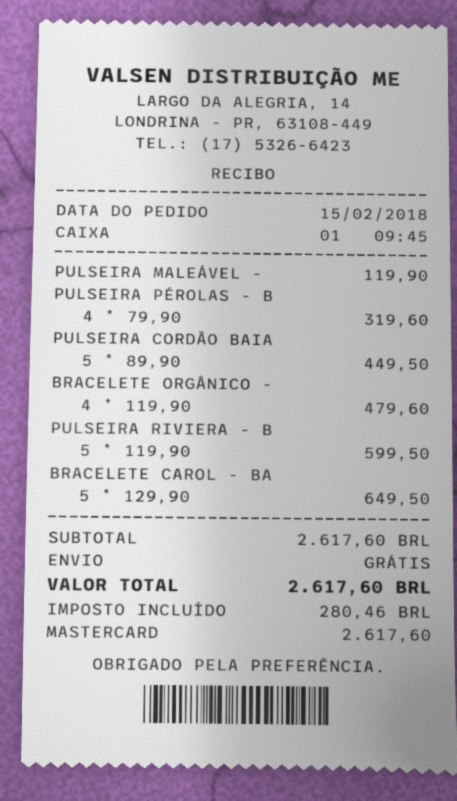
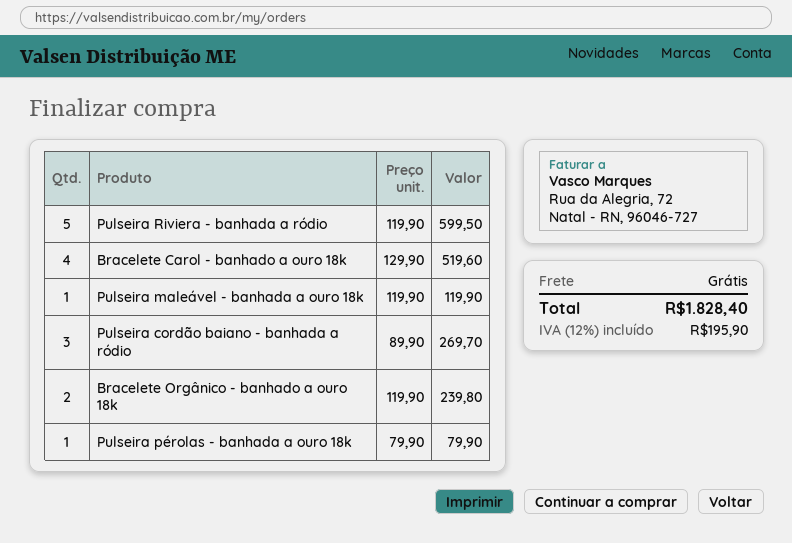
PULSEIRA PÉROLAS - B: 4 x 79.90 = 319.60 -> 1 x 79.90 = 79.90
PULSEIRA CORDÃO BAIA: 5 x 89.90 = 449.50 -> 3 x 89.90 = 269.70
BRACELETE ORGÂNICO -: 4 x 119.90 = 479.60 -> 2 x 119.90 = 239.80
BRACELETE CAROL - BA: 5 x 129.90 = 649.50 -> 4 x 129.90 = 519.60
tax: 280.46 -> 195.90
total: 2617.60 -> 1828.40

